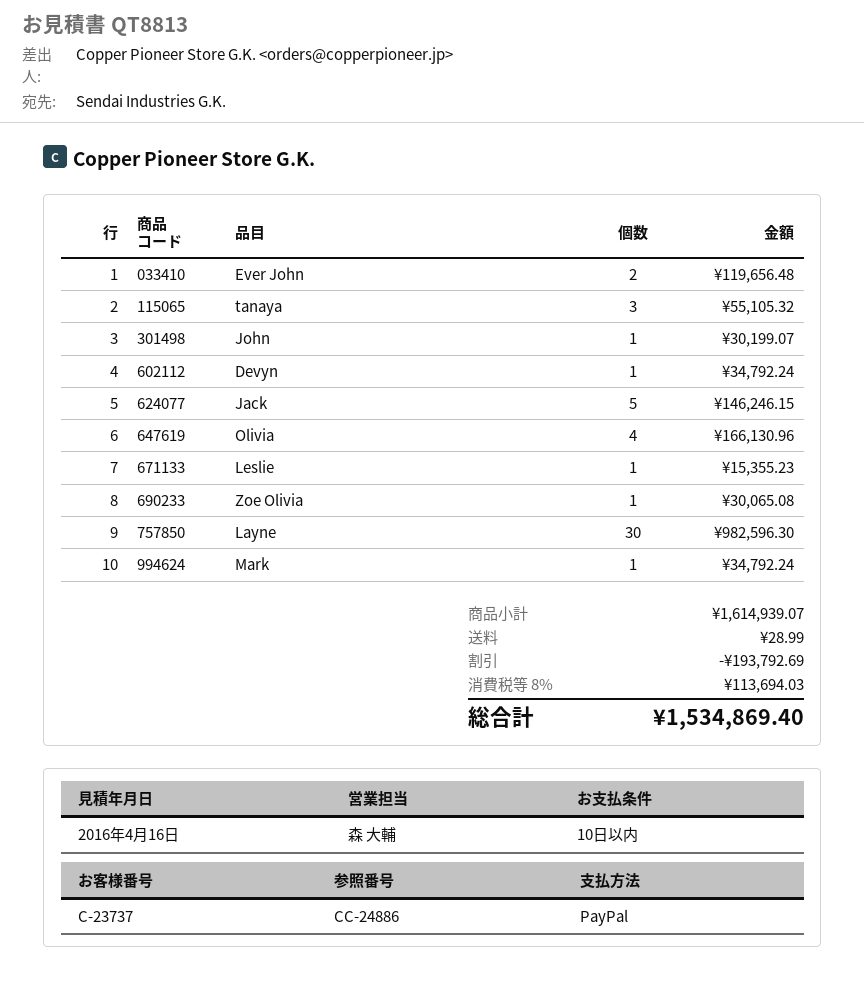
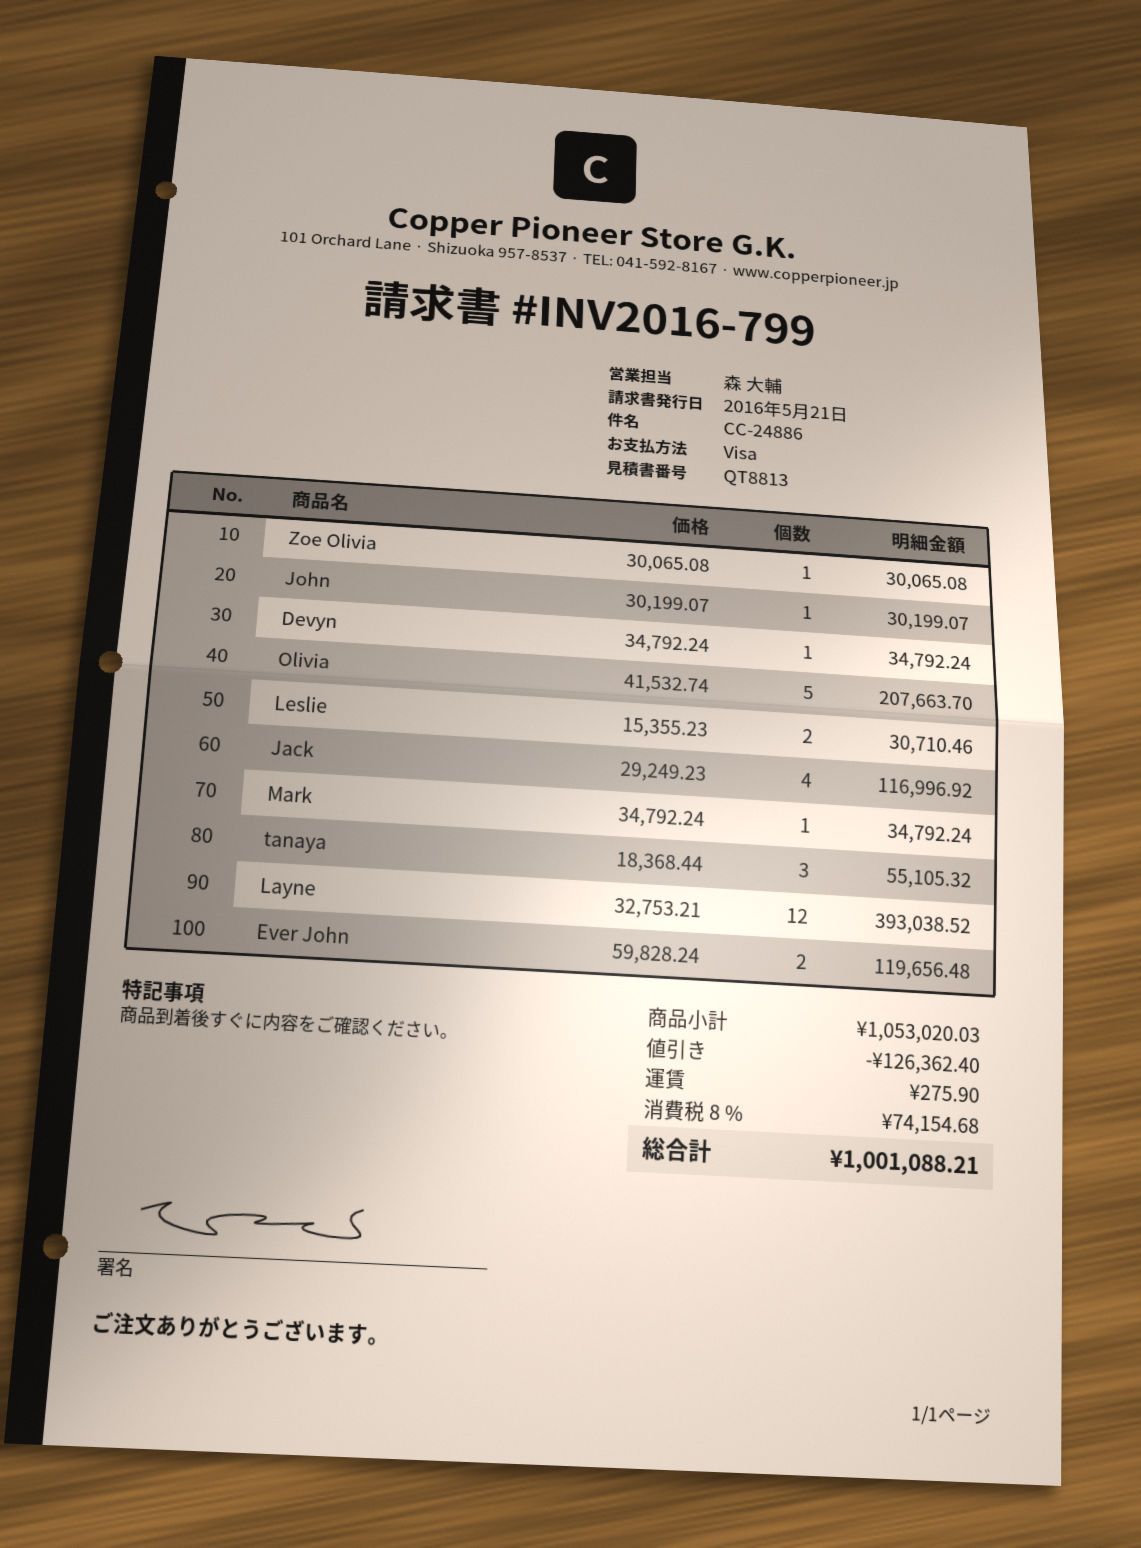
payment method: PayPal -> Visa
Jack: 5 for 146246.15 -> 4 for 116996.92
Olivia: 4 for 166130.96 -> 5 for 207663.70
Leslie: 1 for 15355.23 -> 2 for 30710.46
Layne: 30 for 982596.30 -> 12 for 393038.52
subtotal: 1614939.07 -> 1053020.03
discount: 193792.69 -> 126362.40
shipping: 28.99 -> 275.90
tax: 8% = 113694.03 -> 8% = 74154.68
total: 1534869.40 -> 1001088.21

